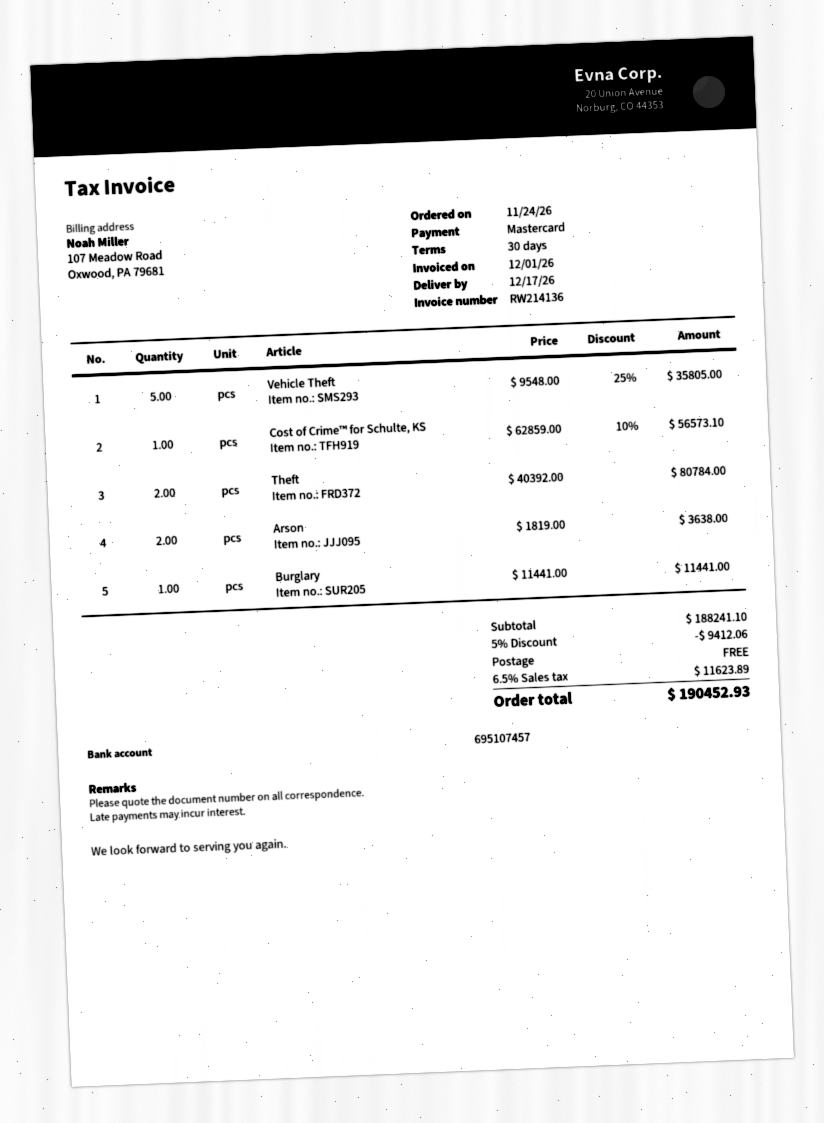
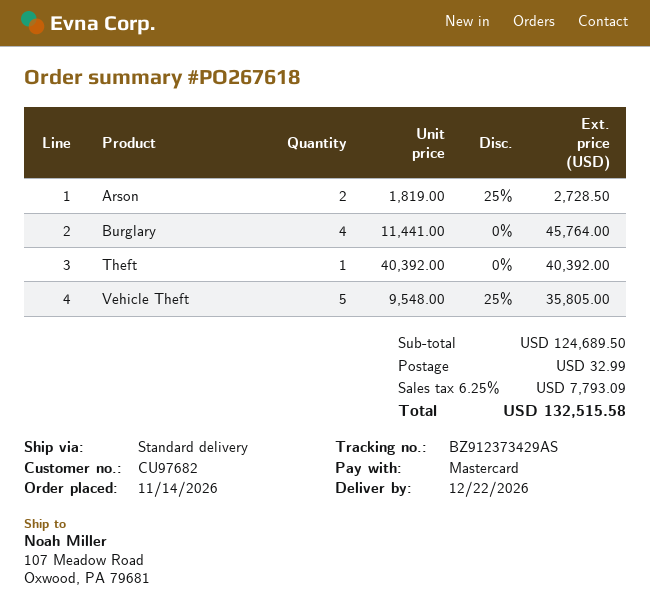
order date: 2026-11-24 -> 2026-11-14
delivery date: 2026-12-17 -> 2026-12-22
Cost of Crime™ for Schulte, KS: 1 x 62859.00 - 10% = 56573.10 -> none
Theft: 2 x 40392.00 = 80784.00 -> 1 x 40392.00 = 40392.00
Arson: 2 x 1819.00 = 3638.00 -> 2 x 1819.00 - 25% = 2728.50
Burglary: 1 x 11441.00 = 11441.00 -> 4 x 11441.00 = 45764.00
subtotal: 188241.10 -> 124689.50
discount: 5% = 9412.06 -> none
shipping: 0.00 -> 32.99
tax: 6.5% = 11623.89 -> 6.25% = 7793.09
total: 190452.93 -> 132515.58

